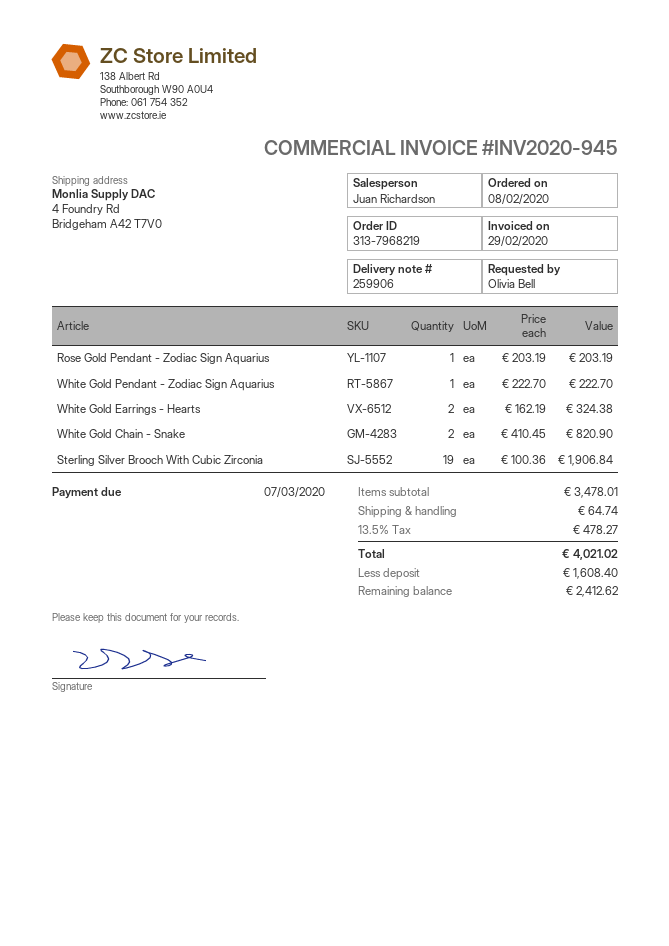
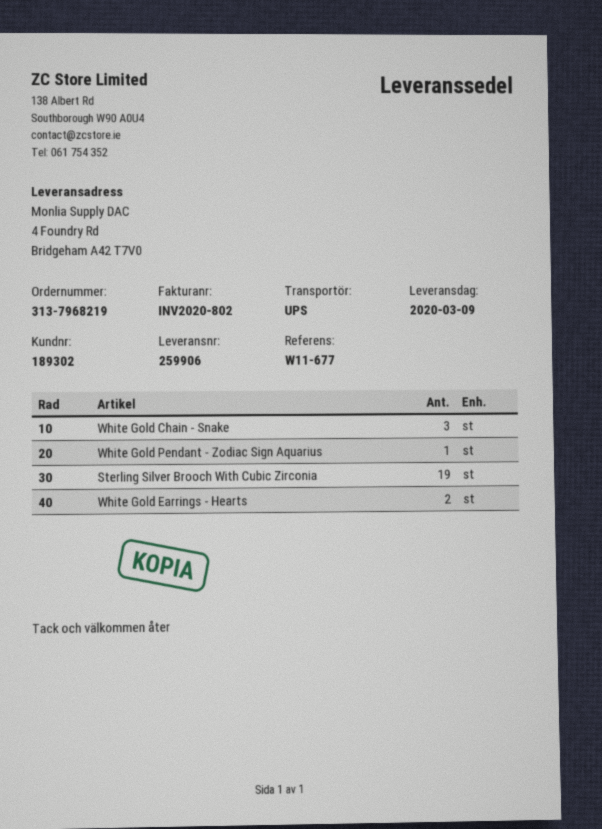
invoice number: INV2020-945 -> INV2020-802
Rose Gold Pendant - Zodiac Sign Aquarius: 1 -> none
White Gold Chain - Snake: 2 -> 3

